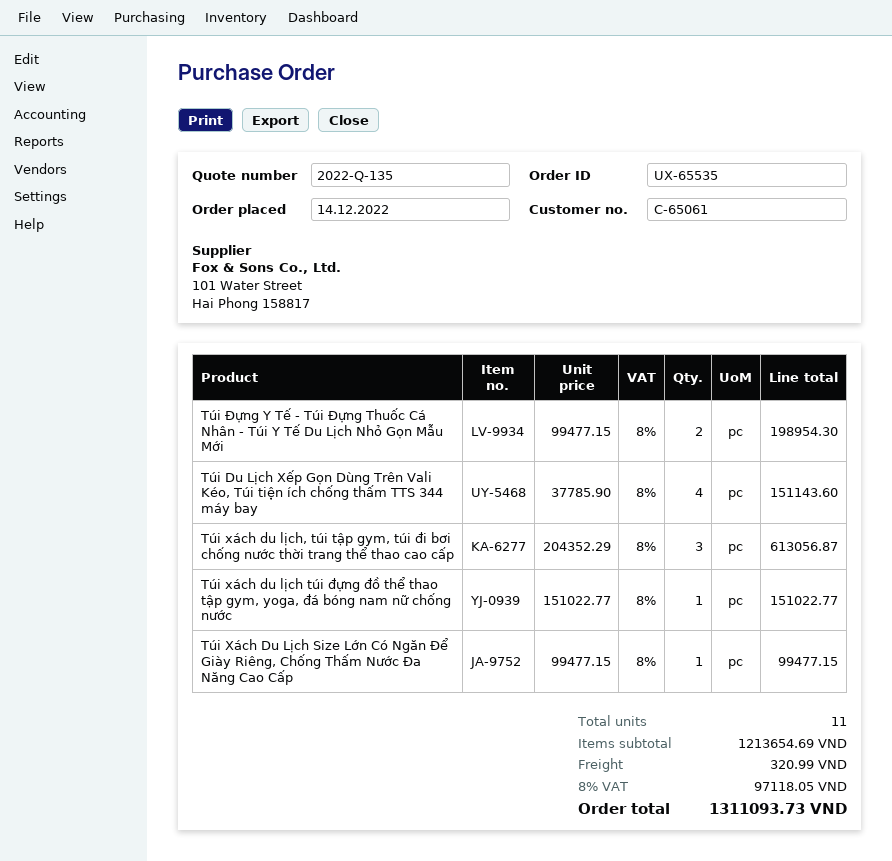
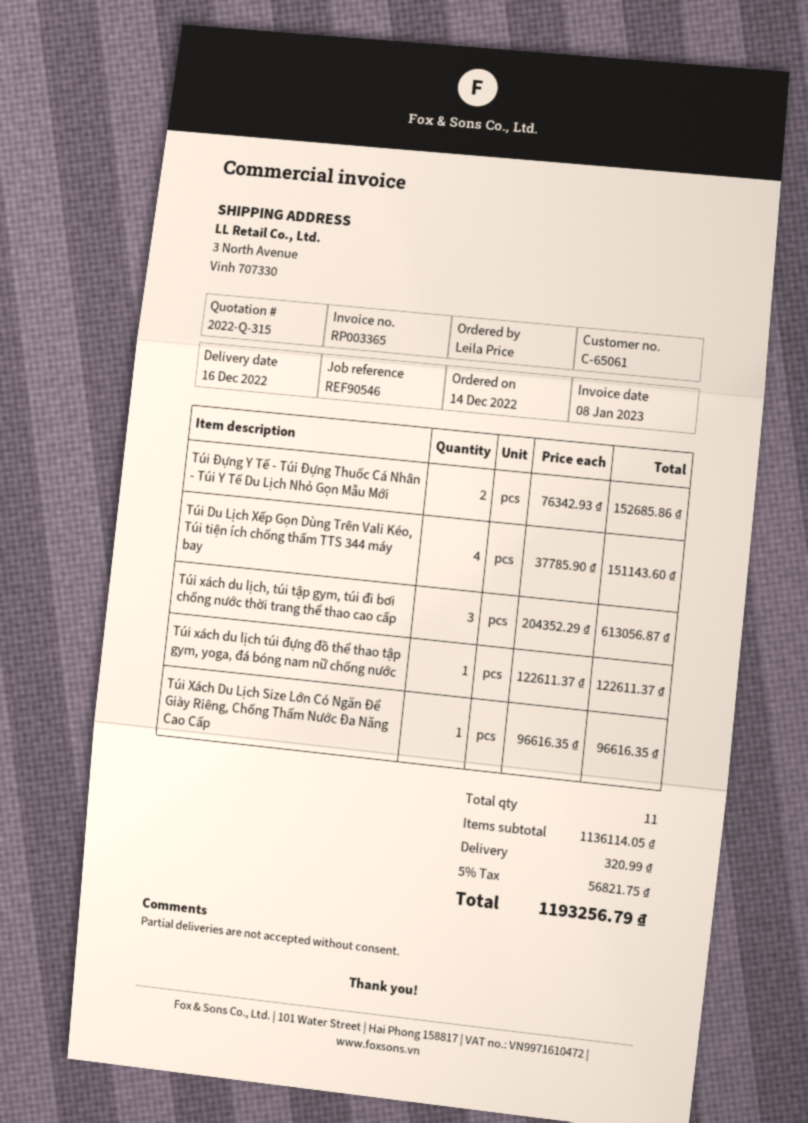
quote number: 2022-Q-135 -> 2022-Q-315
Túi Đựng Y Tế - Túi Đựng Thuốc Cá Nhân - Túi Y Tế Du Lịch Nhỏ Gọn Mẫu Mới: 2 x 99477.15 = 198954.30 -> 2 x 76342.93 = 152685.86
Túi xách du lịch túi đựng đồ thể thao tập gym, yoga, đá bóng nam nữ chống nước: 1 x 151022.77 = 151022.77 -> 1 x 122611.37 = 122611.37
Túi Xách Du Lịch Size Lớn Có Ngăn Để Giày Riêng, Chống Thấm Nước Đa Năng Cao Cấp: 1 x 99477.15 = 99477.15 -> 1 x 96616.35 = 96616.35
subtotal: 1213654.69 -> 1136114.05
tax: 8% = 97118.05 -> 5% = 56821.75
total: 1311093.73 -> 1193256.79

